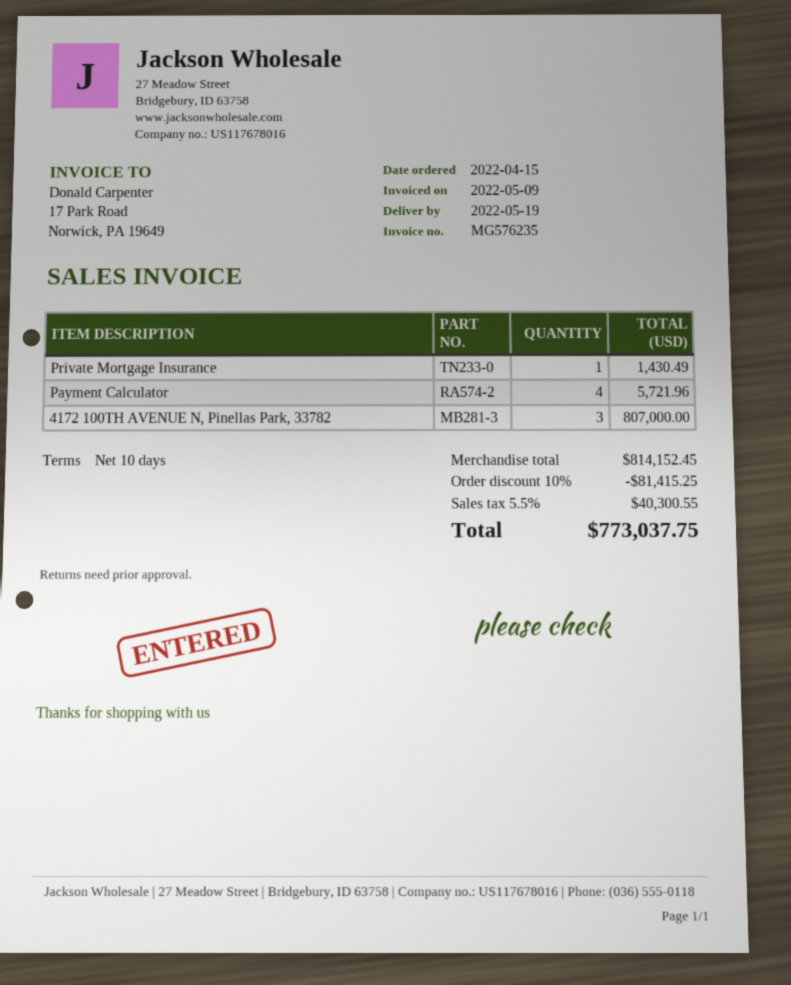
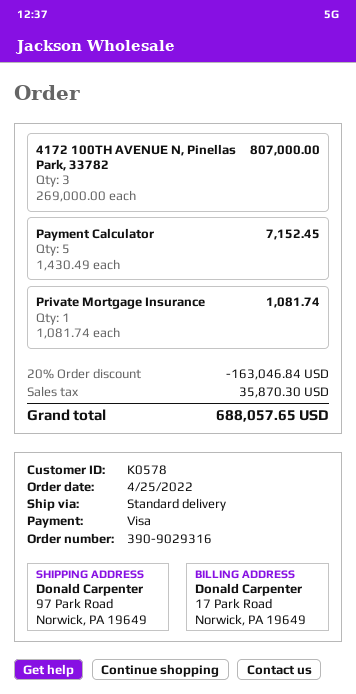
order date: 2022-04-15 -> 2022-04-25
Private Mortgage Insurance: 1 for 1430.49 -> 1 for 1081.74
Payment Calculator: 4 for 5721.96 -> 5 for 7152.45
discount: 10% = 81415.25 -> 20% = 163046.84
tax: 40300.55 -> 35870.30
total: 773037.75 -> 688057.65

